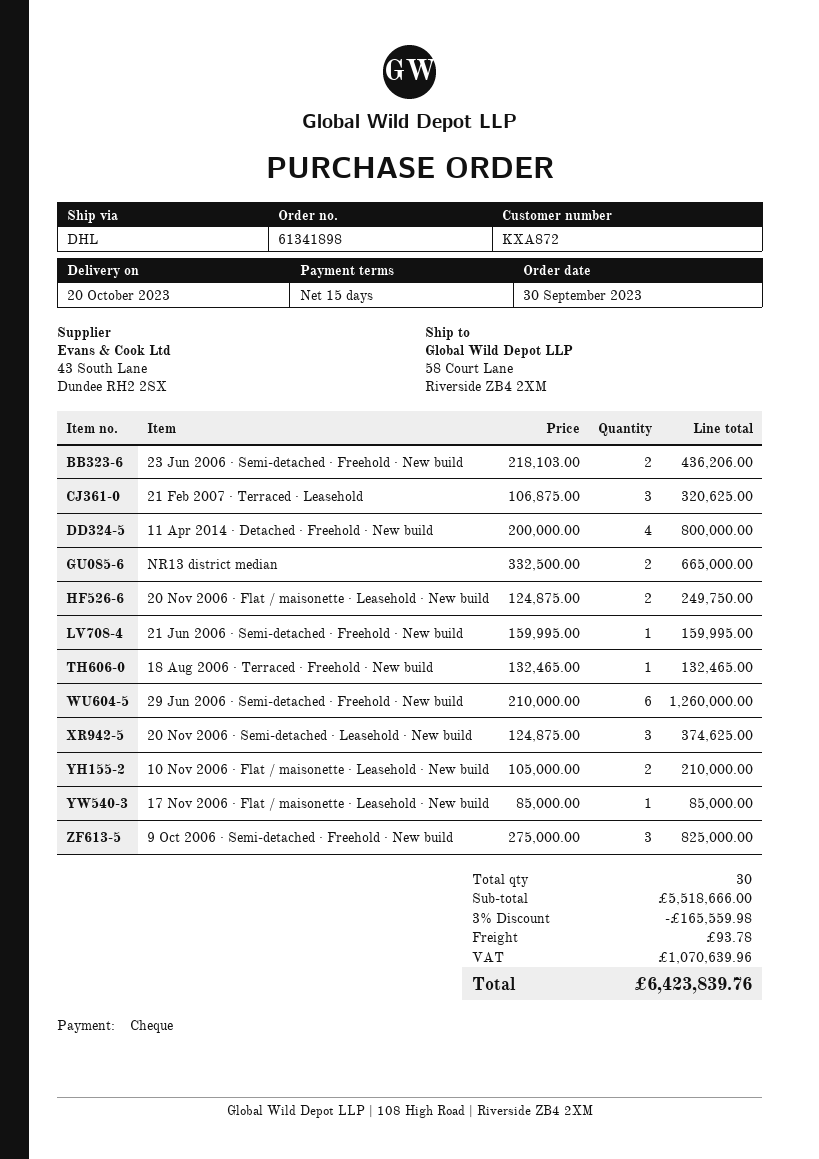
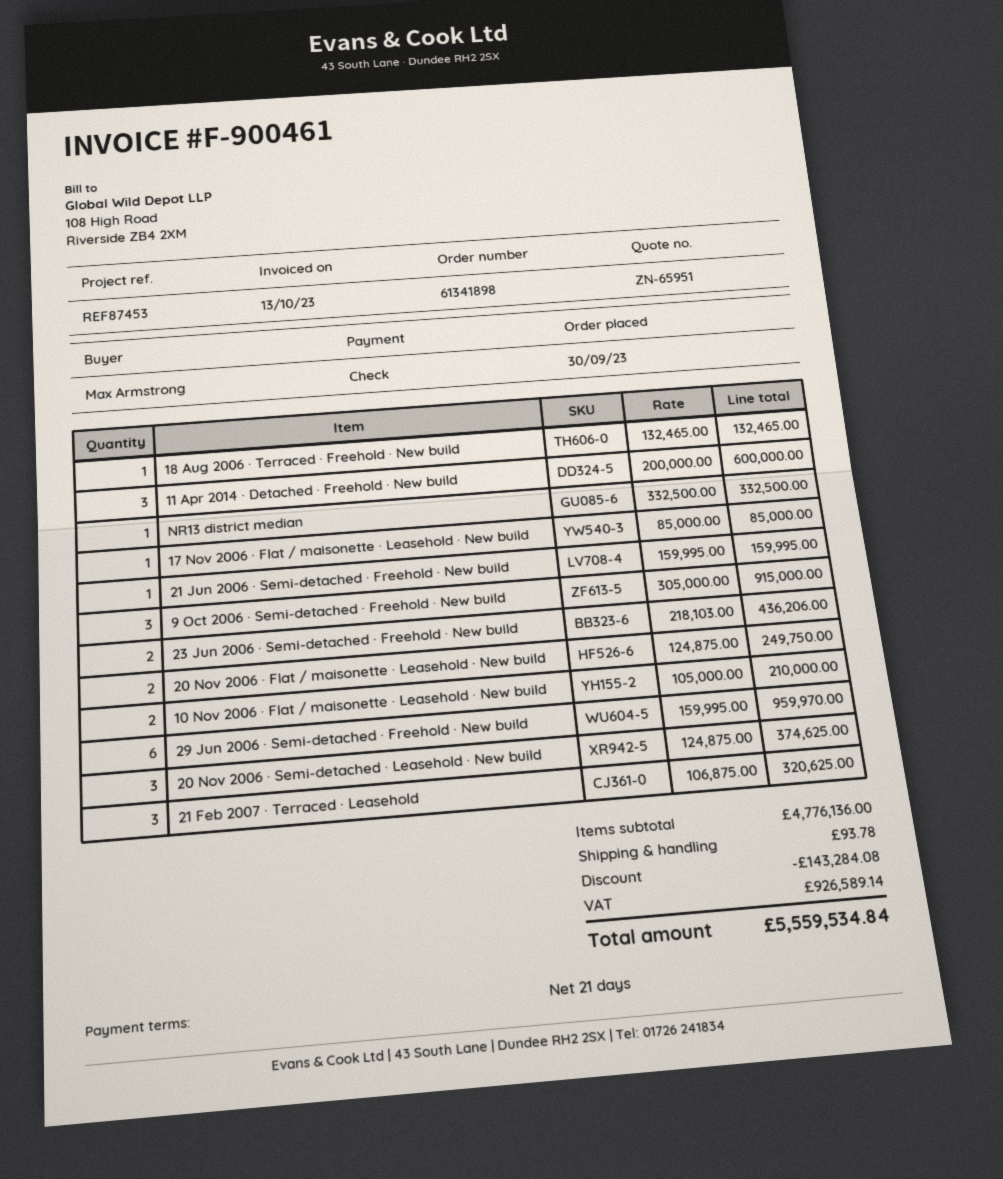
payment terms: 15 days -> 21 days
11 Apr 2014 · Detached · Freehold · New build: 4 x 200000.00 = 800000.00 -> 3 x 200000.00 = 600000.00
NR13 district median: 2 x 332500.00 = 665000.00 -> 1 x 332500.00 = 332500.00
29 Jun 2006 · Semi-detached · Freehold · New build: 6 x 210000.00 = 1260000.00 -> 6 x 159995.00 = 959970.00
9 Oct 2006 · Semi-detached · Freehold · New build: 3 x 275000.00 = 825000.00 -> 3 x 305000.00 = 915000.00
subtotal: 5518666.00 -> 4776136.00
discount: 165559.98 -> 143284.08
tax: 1070639.96 -> 926589.14
total: 6423839.76 -> 5559534.84

